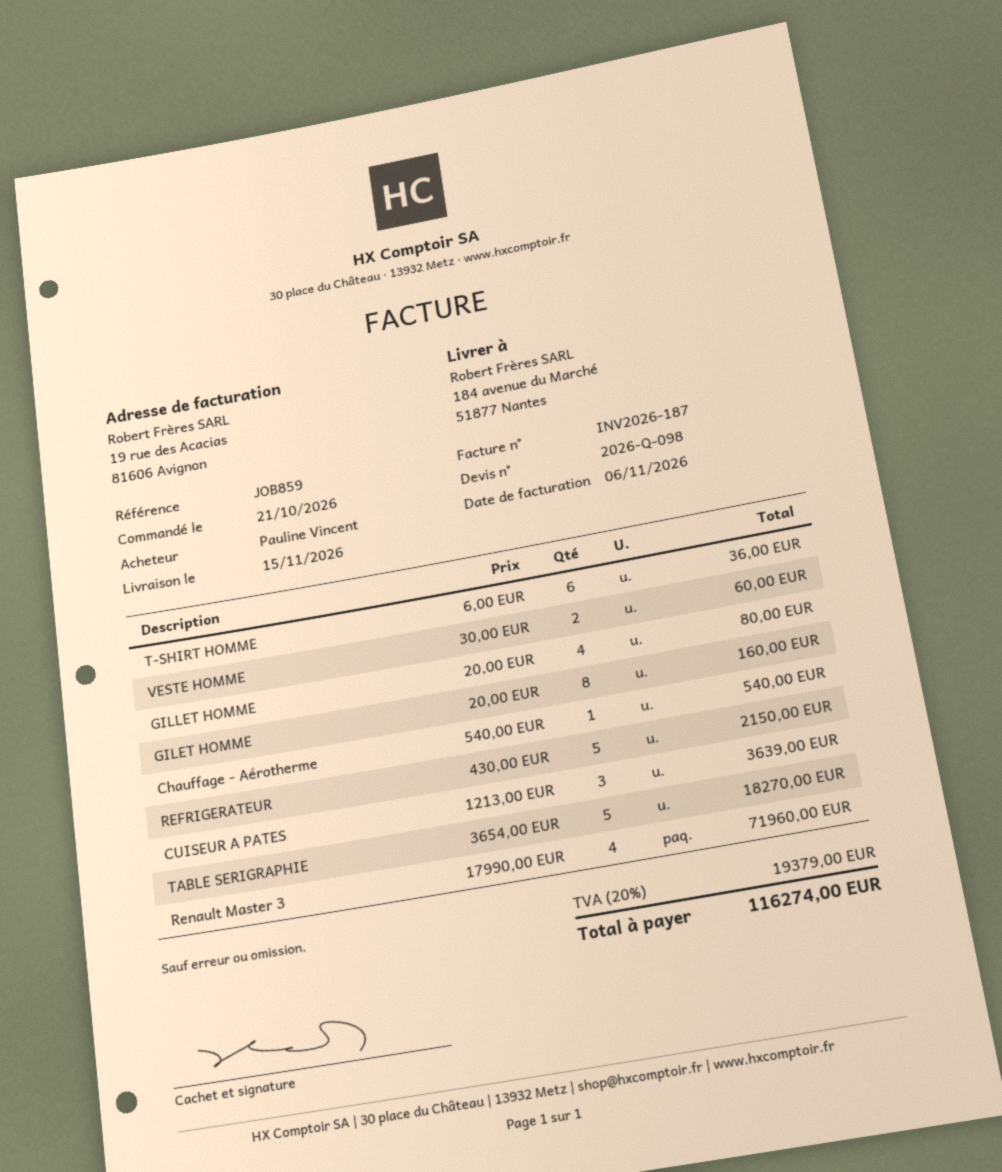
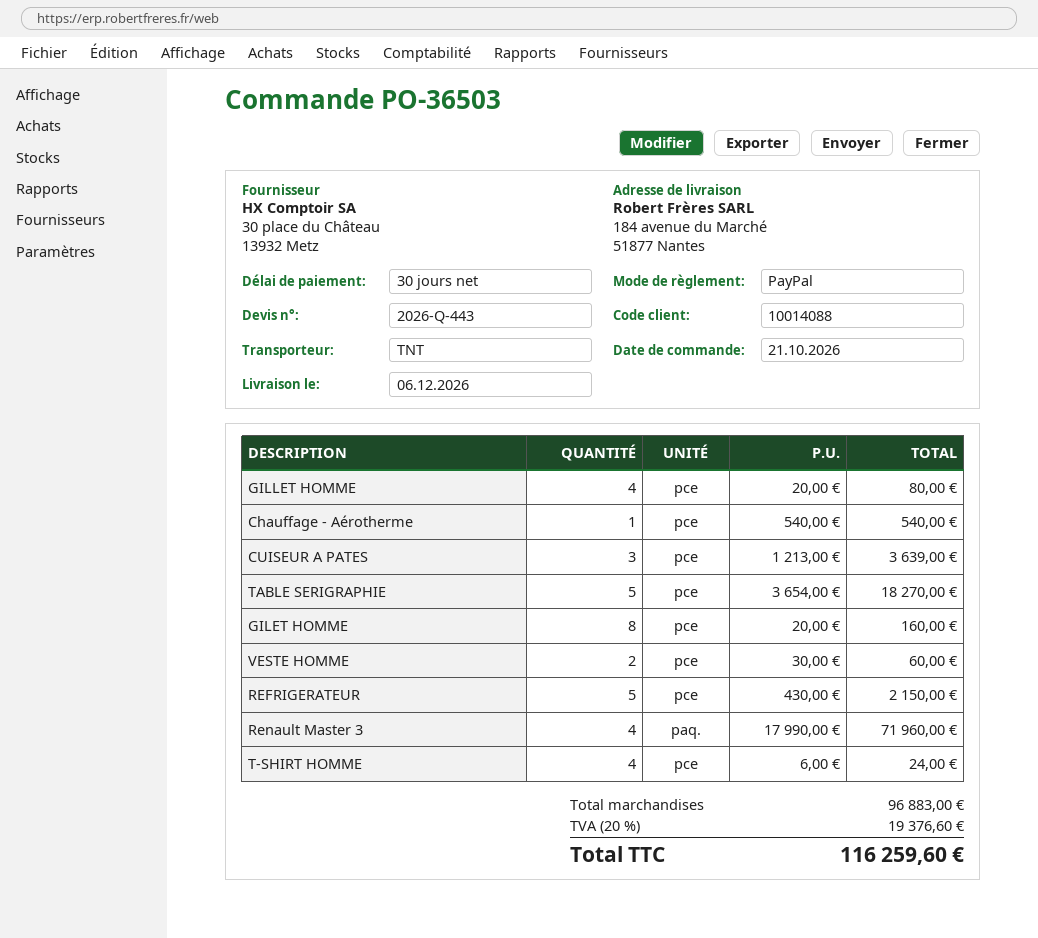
quote number: 2026-Q-098 -> 2026-Q-443
delivery date: 2026-11-15 -> 2026-12-06
T-SHIRT HOMME: 6 x 6.00 = 36.00 -> 4 x 6.00 = 24.00
tax: 20% = 19379.00 -> 20% = 19376.60
total: 116274.00 -> 116259.60

